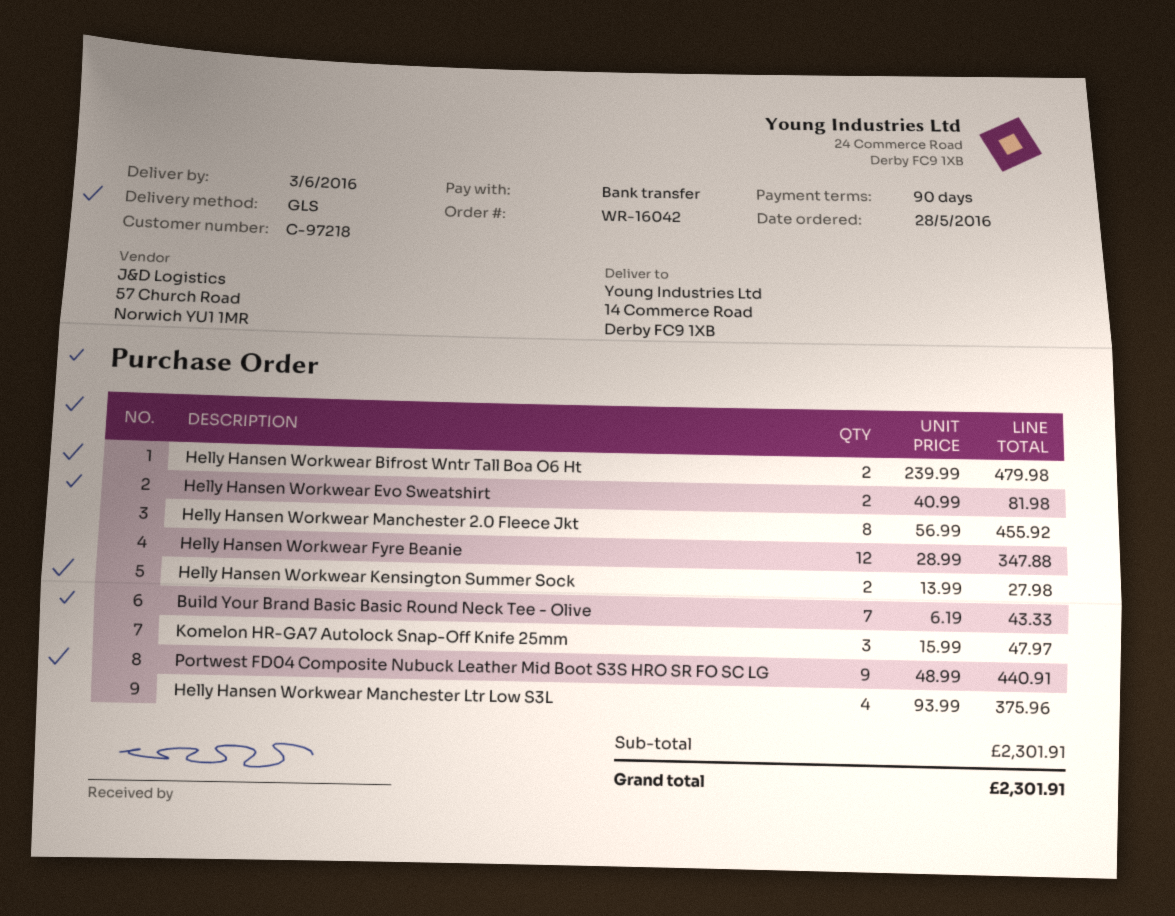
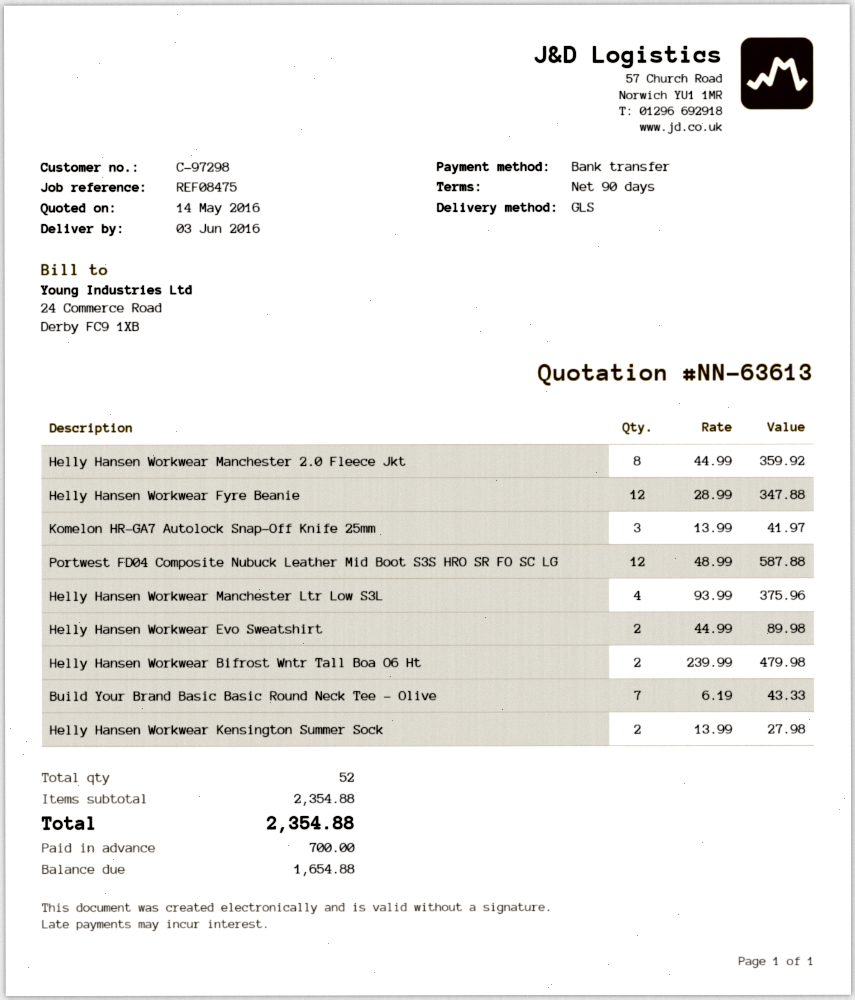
customer number: C-97218 -> C-97298
Helly Hansen Workwear Evo Sweatshirt: 2 x 40.99 = 81.98 -> 2 x 44.99 = 89.98
Helly Hansen Workwear Manchester 2.0 Fleece Jkt: 8 x 56.99 = 455.92 -> 8 x 44.99 = 359.92
Komelon HR-GA7 Autolock Snap-Off Knife 25mm: 3 x 15.99 = 47.97 -> 3 x 13.99 = 41.97
Portwest FD04 Composite Nubuck Leather Mid Boot S3S HRO SR FO SC LG: 9 x 48.99 = 440.91 -> 12 x 48.99 = 587.88
subtotal: 2301.91 -> 2354.88
total: 2301.91 -> 2354.88

